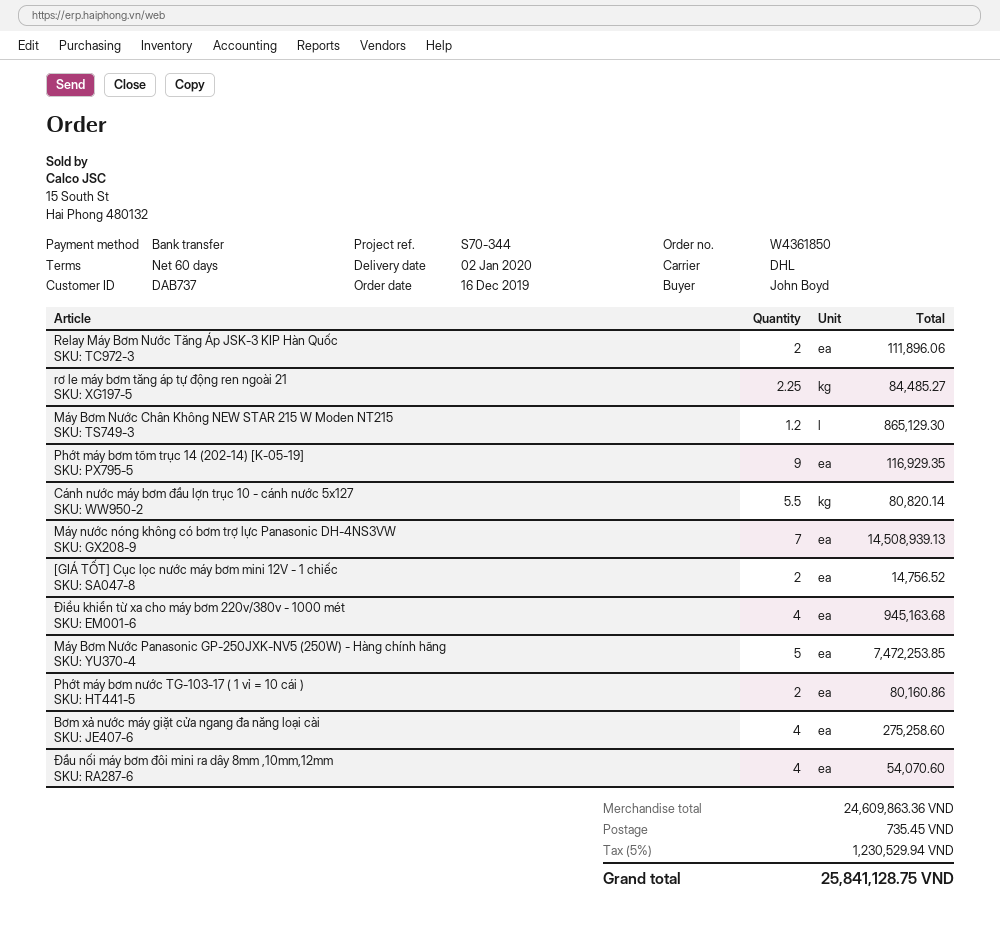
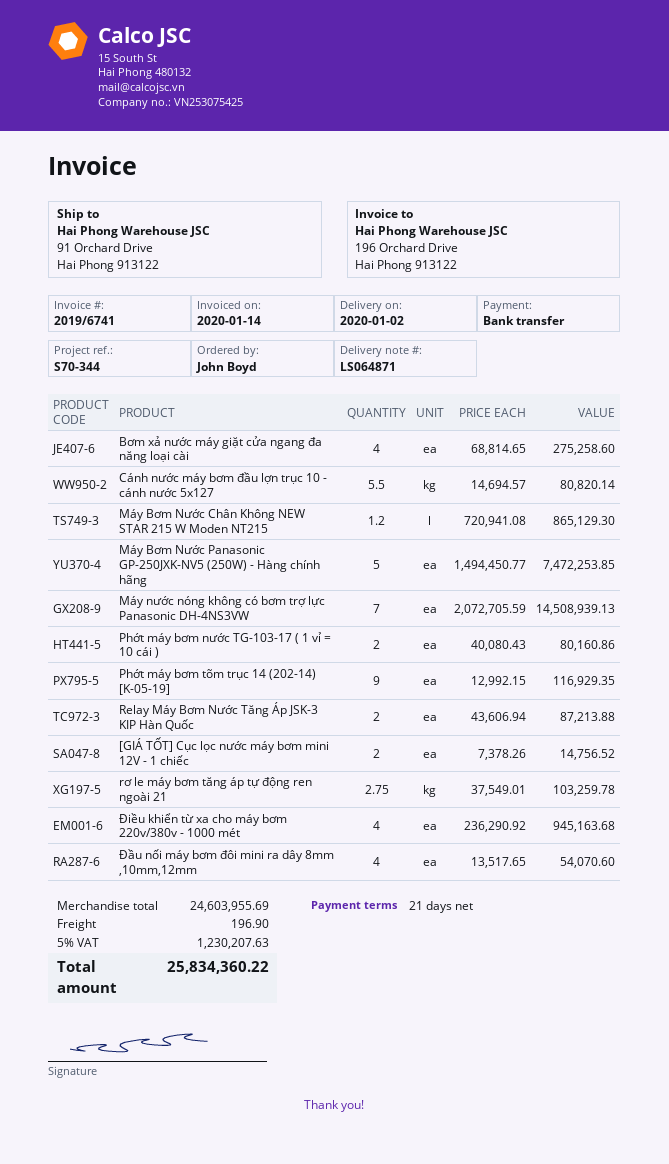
payment terms: 60 days -> 21 days
Relay Máy Bơm Nước Tăng Áp JSK-3 KIP Hàn Quốc: 2 for 111896.06 -> 2 for 87213.88
rơ le máy bơm tăng áp tự động ren ngoài 21: 2.25 for 84485.27 -> 2.75 for 103259.78
subtotal: 24609863.36 -> 24603955.69
shipping: 735.45 -> 196.90
tax: 5% = 1230529.94 -> 5% = 1230207.63
total: 25841128.75 -> 25834360.22

